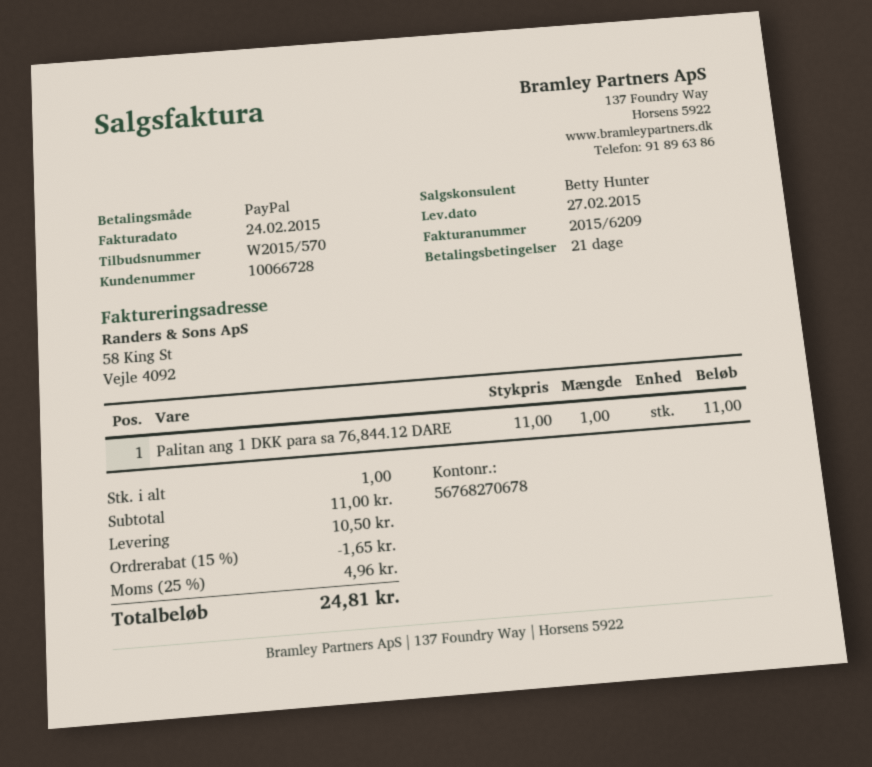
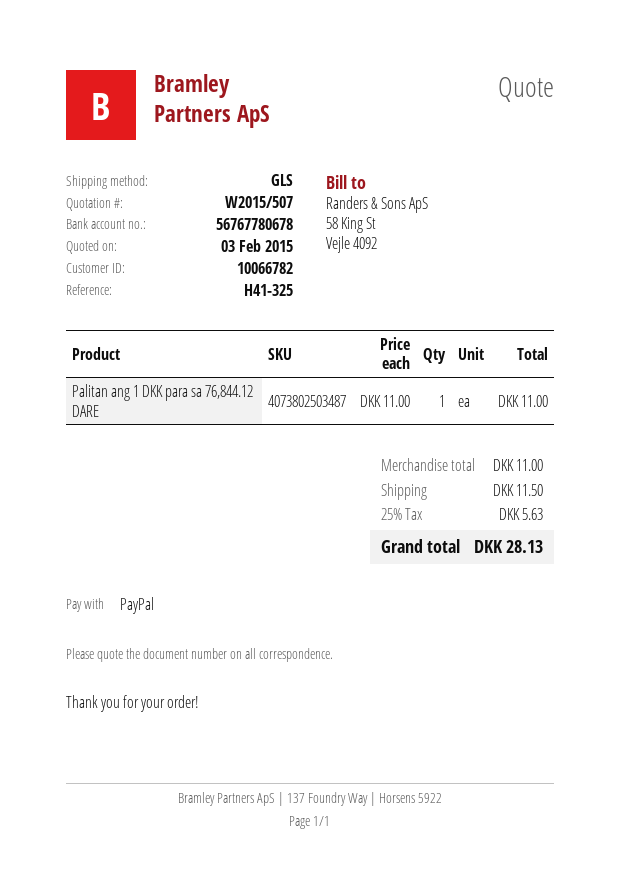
quote number: W2015/570 -> W2015/507
customer number: 10066728 -> 10066782
bank account: 56768270678 -> 56767780678
discount: 15% = 1.65 -> none
shipping: 10.50 -> 11.50
tax: 25% = 4.96 -> 25% = 5.63
total: 24.81 -> 28.13

